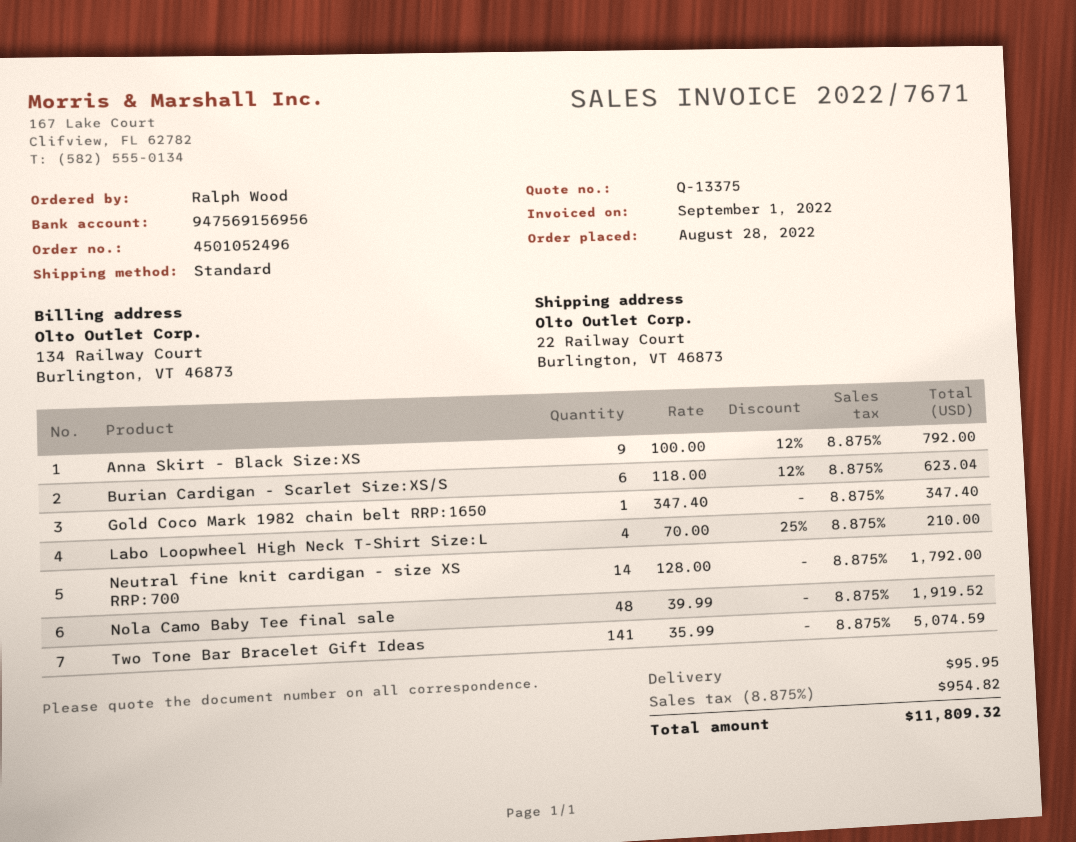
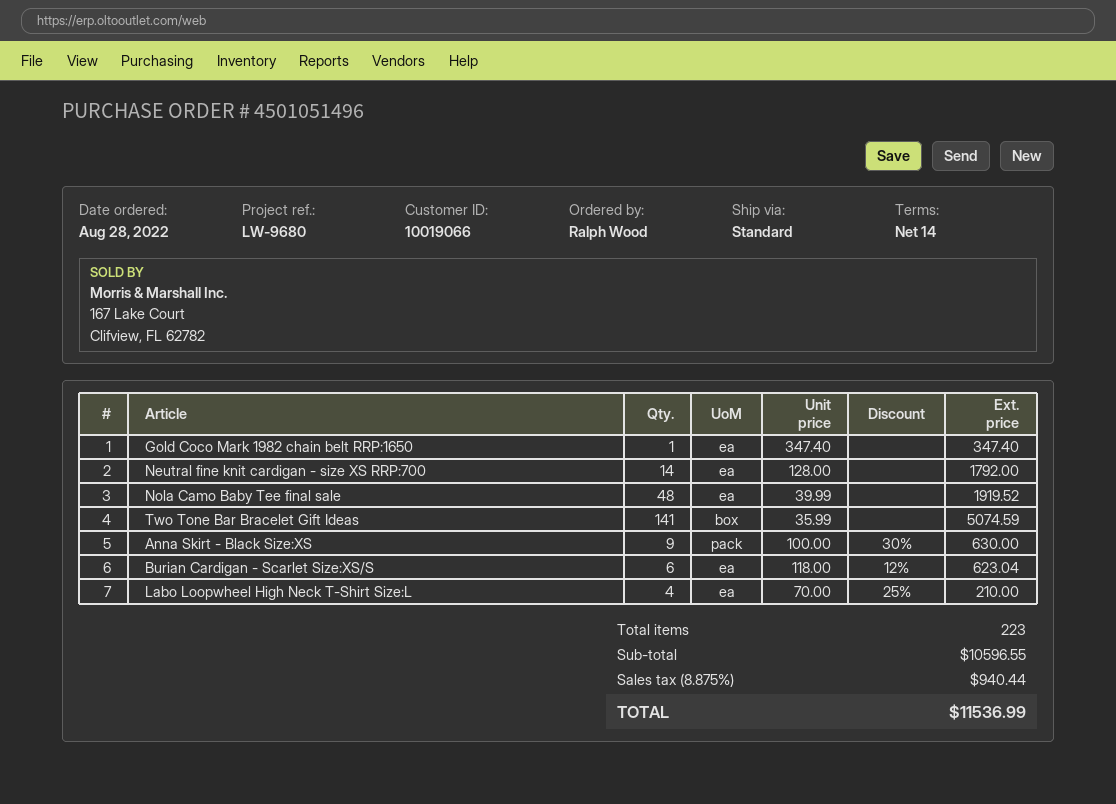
order number: 4501052496 -> 4501051496
Anna Skirt - Black Size:XS: 9 x 100.00 - 12% = 792.00 -> 9 x 100.00 - 30% = 630.00
shipping: 95.95 -> none
tax: 8.875% = 954.82 -> 8.875% = 940.44
total: 11809.32 -> 11536.99

